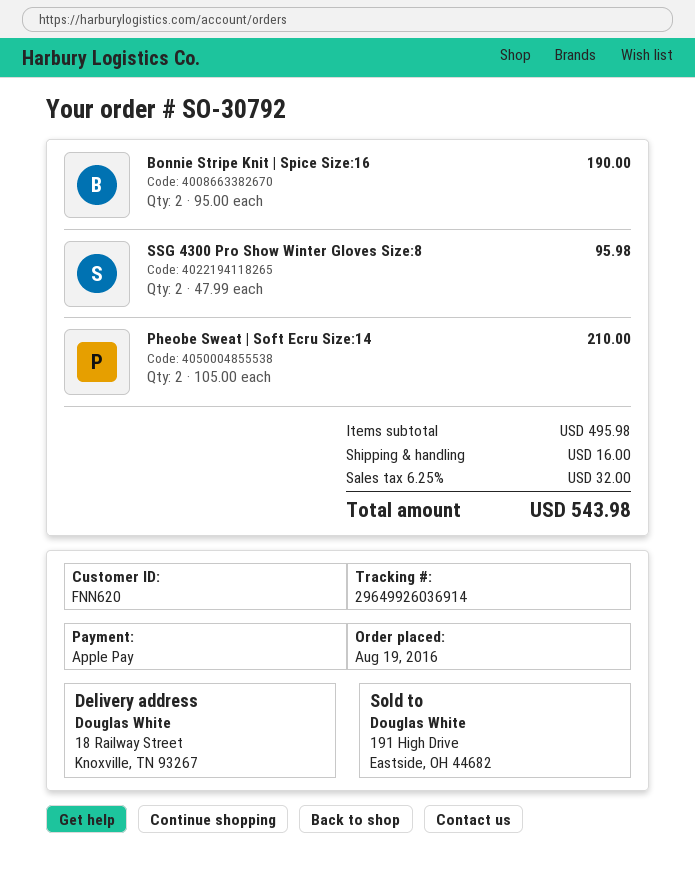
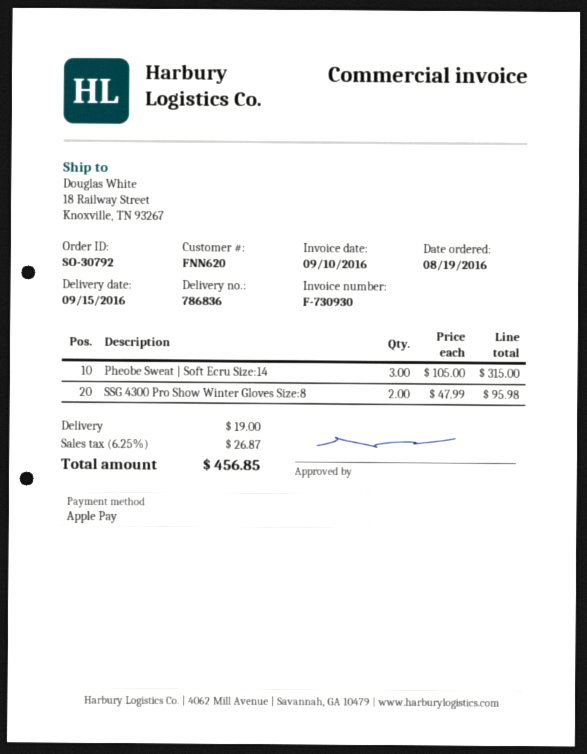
Bonnie Stripe Knit | Spice Size:16: 2 x 95.00 = 190.00 -> none
Pheobe Sweat | Soft Ecru Size:14: 2 x 105.00 = 210.00 -> 3 x 105.00 = 315.00
shipping: 16.00 -> 19.00
tax: 6.25% = 32.00 -> 6.25% = 26.87
total: 543.98 -> 456.85

